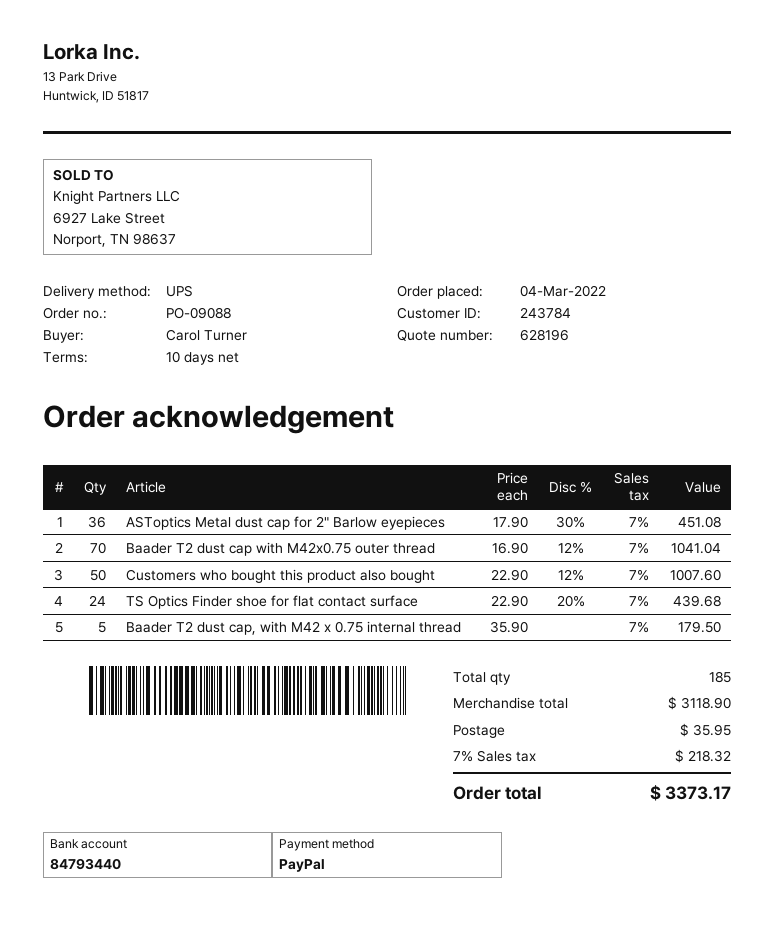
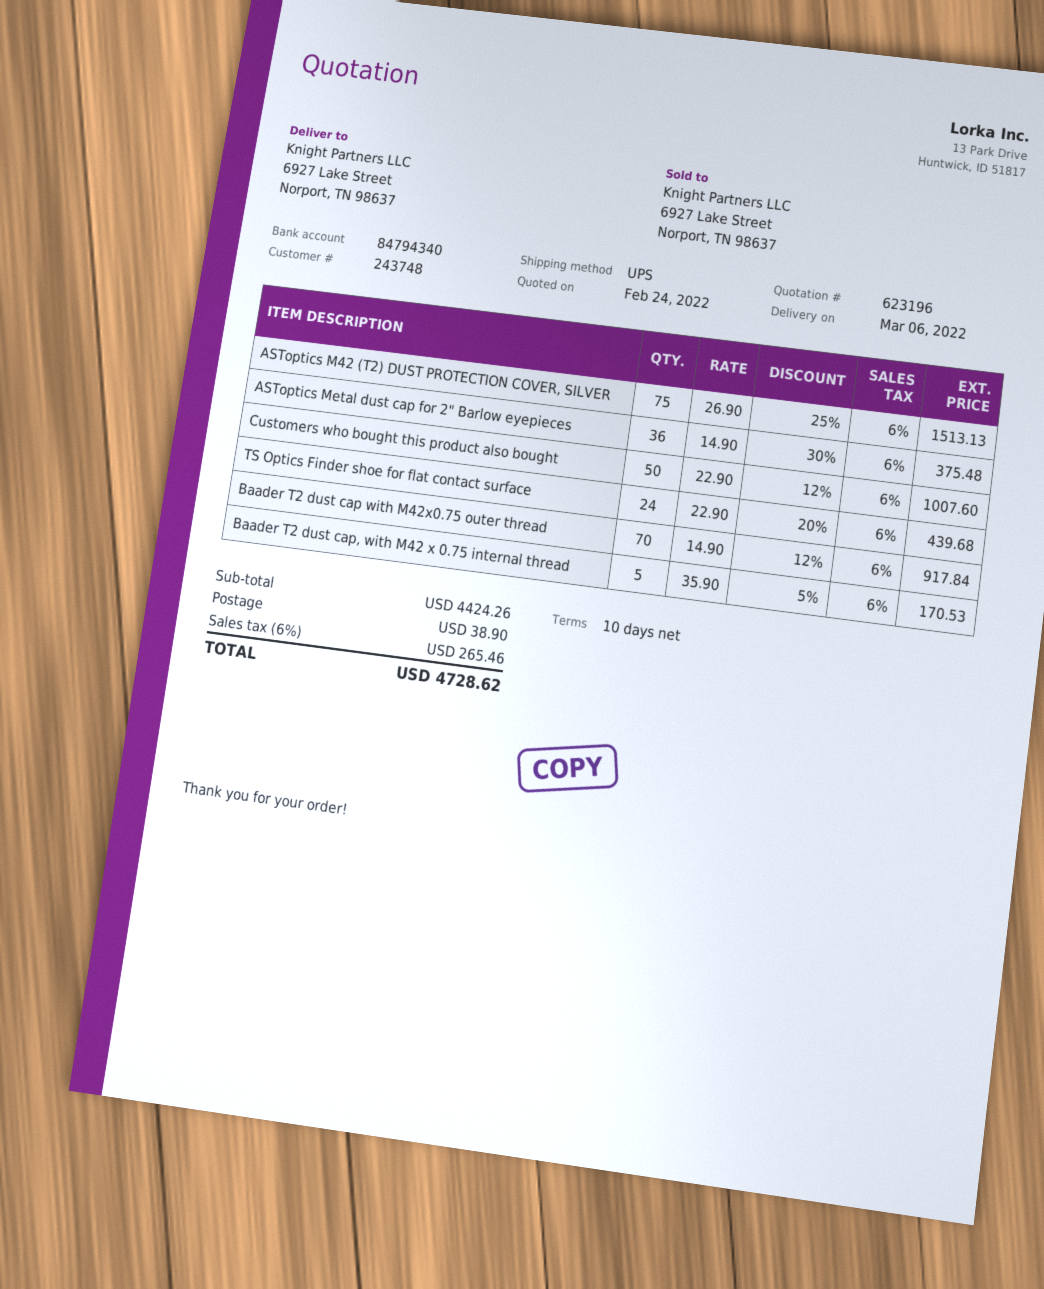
quote number: 628196 -> 623196
customer number: 243784 -> 243748
bank account: 84793440 -> 84794340
ASToptics Metal dust cap for 2" Barlow eyepieces: 36 x 17.90 - 30% = 451.08 -> 36 x 14.90 - 30% = 375.48
Baader T2 dust cap with M42x0.75 outer thread: 70 x 16.90 - 12% = 1041.04 -> 70 x 14.90 - 12% = 917.84
Baader T2 dust cap, with M42 x 0.75 internal thread: 5 x 35.90 = 179.50 -> 5 x 35.90 - 5% = 170.53
ASToptics M42 (T2) DUST PROTECTION COVER, SILVER: none -> 75 x 26.90 - 25% = 1513.13
subtotal: 3118.90 -> 4424.26
shipping: 35.95 -> 38.90
tax: 7% = 218.32 -> 6% = 265.46
total: 3373.17 -> 4728.62

